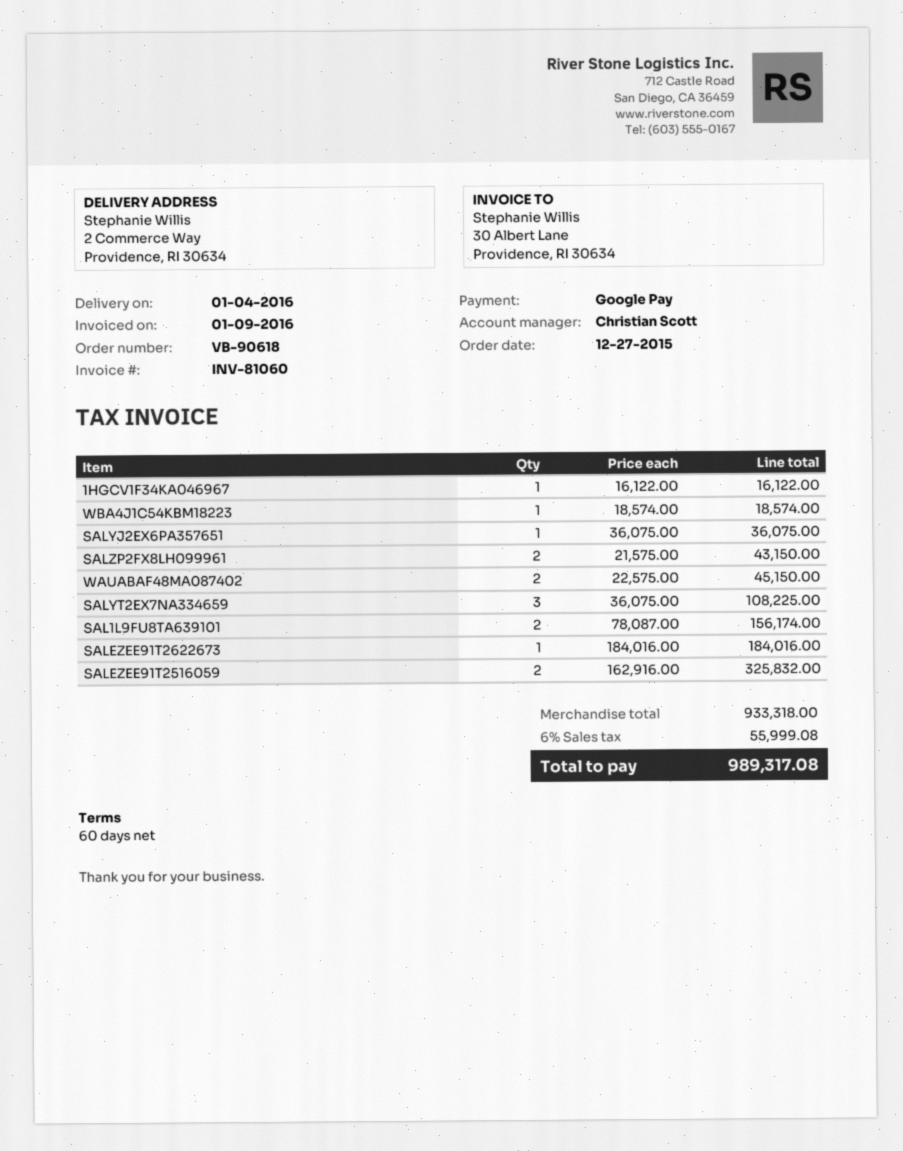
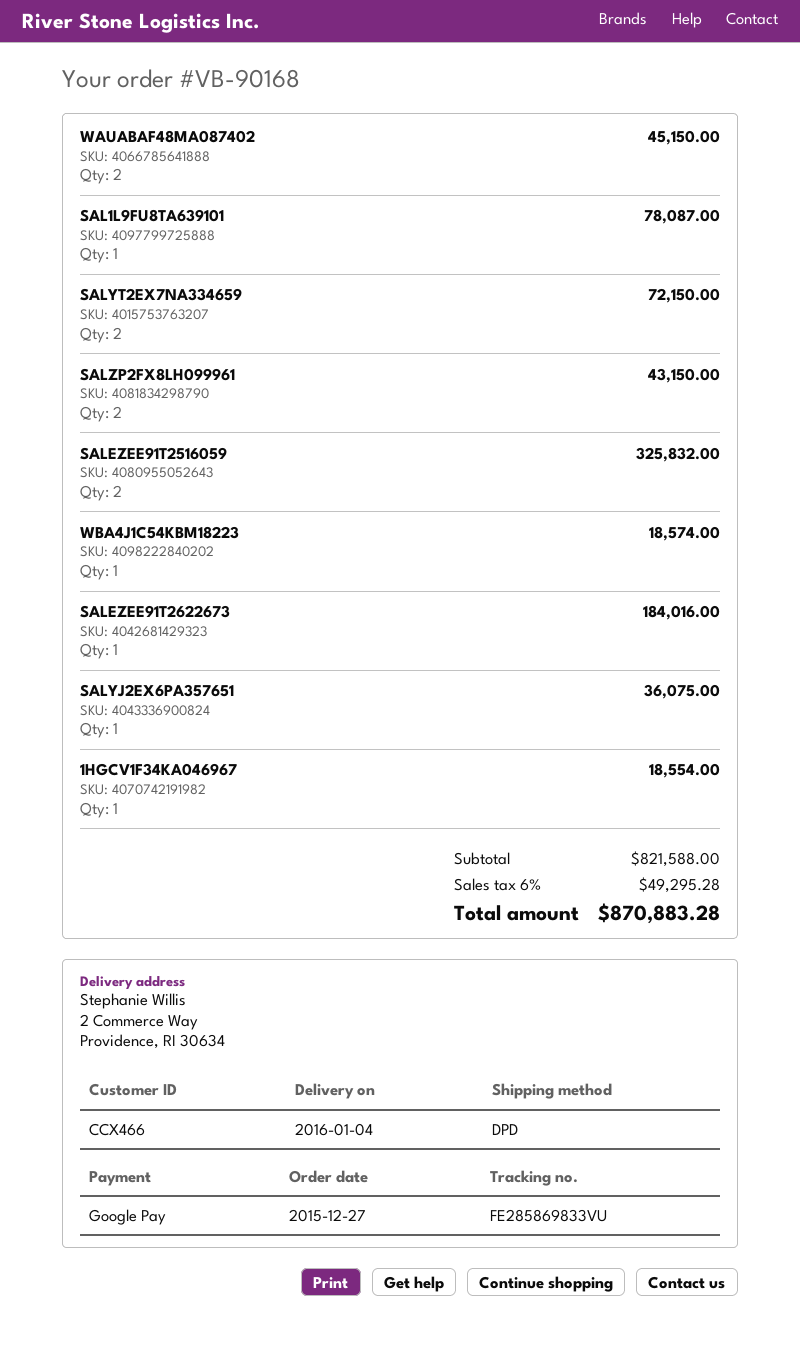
order number: VB-90618 -> VB-90168
1HGCV1F34KA046967: 1 for 16122.00 -> 1 for 18554.00
SALYT2EX7NA334659: 3 for 108225.00 -> 2 for 72150.00
SAL1L9FU8TA639101: 2 for 156174.00 -> 1 for 78087.00
subtotal: 933318.00 -> 821588.00
tax: 6% = 55999.08 -> 6% = 49295.28
total: 989317.08 -> 870883.28

